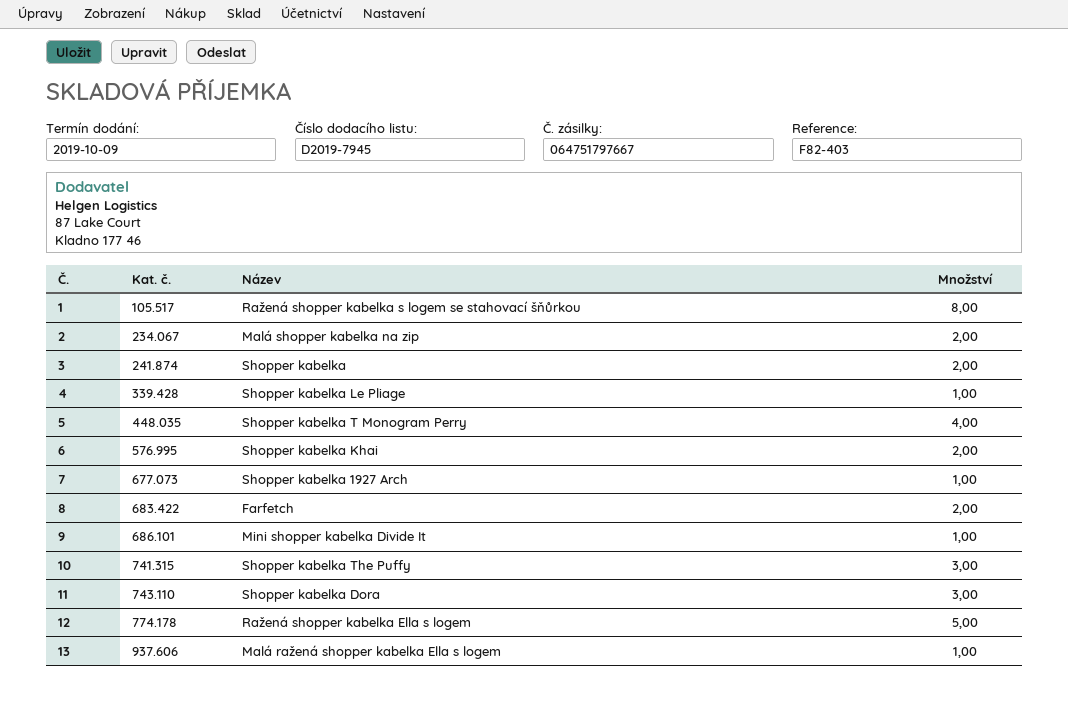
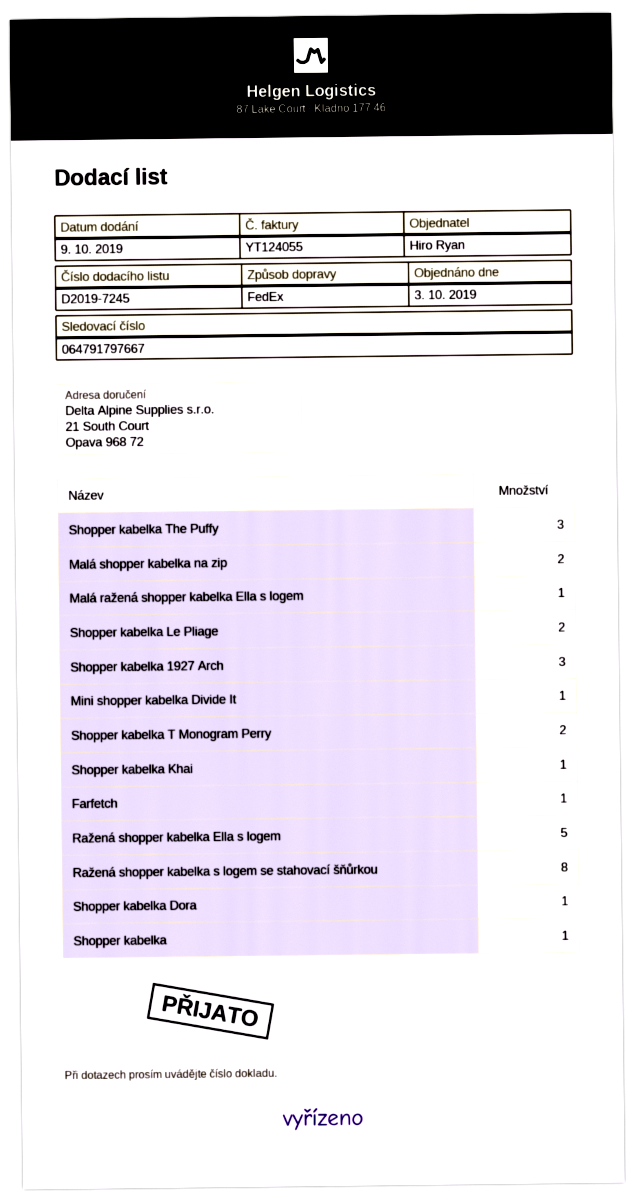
delivery note number: D2019-7945 -> D2019-7245
tracking number: 064751797667 -> 064791797667
Shopper kabelka: 2 -> 1
Shopper kabelka Le Pliage: 1 -> 2
Shopper kabelka T Monogram Perry: 4 -> 2
Shopper kabelka Khai: 2 -> 1
Shopper kabelka 1927 Arch: 1 -> 3
Farfetch: 2 -> 1
Shopper kabelka Dora: 3 -> 1

